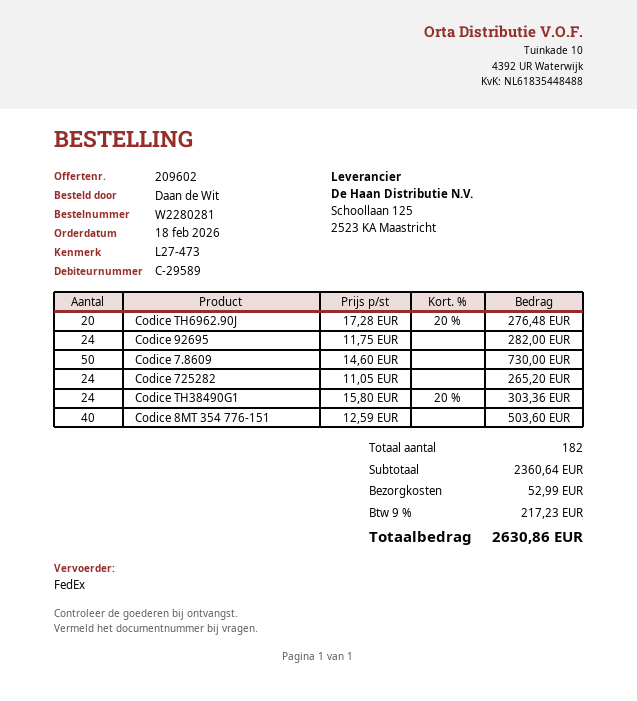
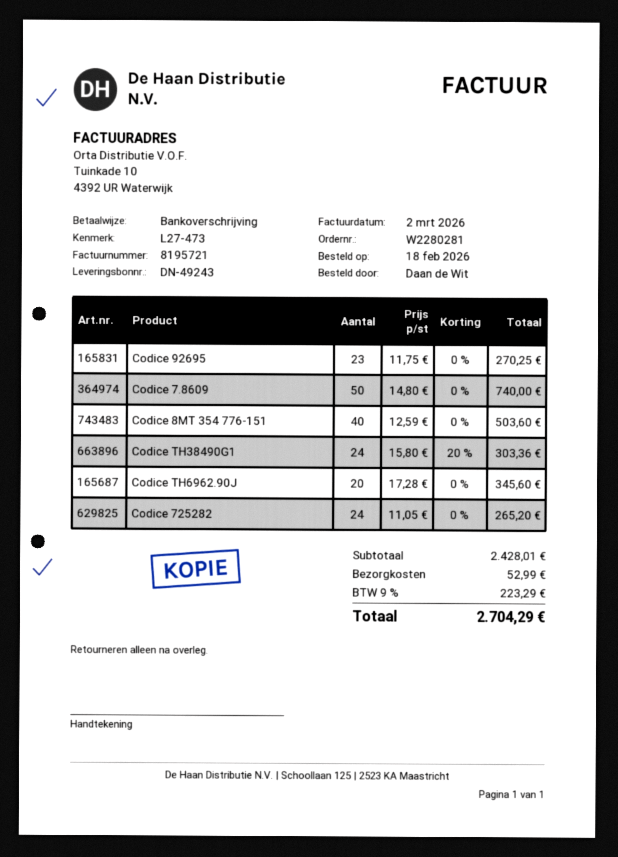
Codice TH6962.90J: 20 x 17.28 - 20% = 276.48 -> 20 x 17.28 = 345.60
Codice 92695: 24 x 11.75 = 282.00 -> 23 x 11.75 = 270.25
Codice 7.8609: 50 x 14.60 = 730.00 -> 50 x 14.80 = 740.00
subtotal: 2360.64 -> 2428.01
tax: 9% = 217.23 -> 9% = 223.29
total: 2630.86 -> 2704.29

